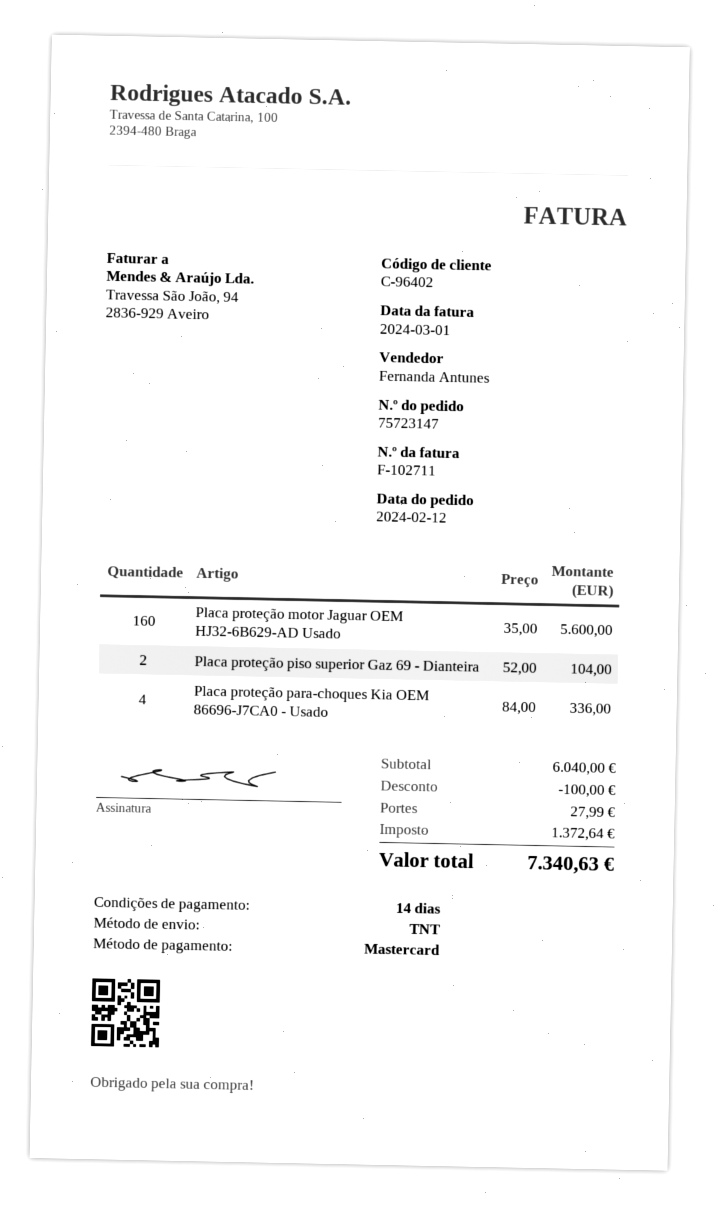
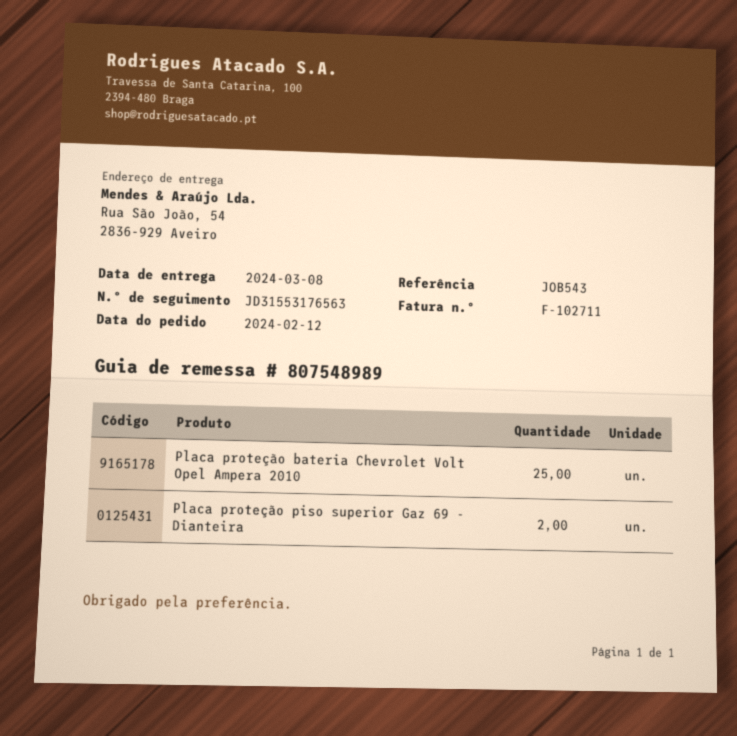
Placa proteção motor Jaguar OEM HJ32-6B629-AD Usado: 160 -> none
Placa proteção para-choques Kia OEM 86696-J7CA0 - Usado: 4 -> none
Placa proteção bateria Chevrolet Volt Opel Ampera 2010: none -> 25

